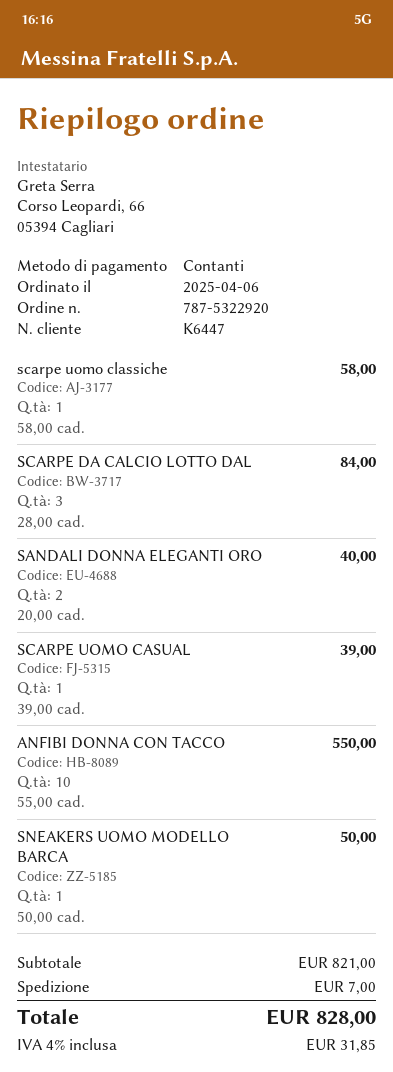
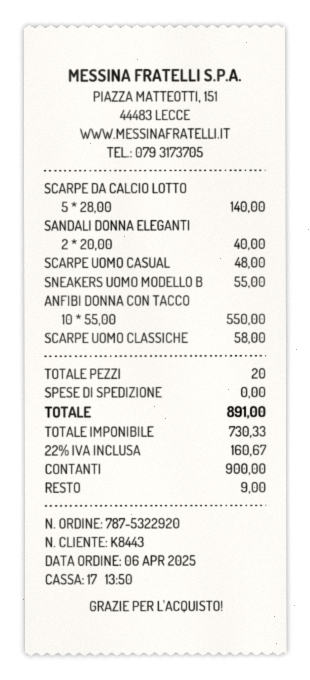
customer number: K6447 -> K8443
SCARPE DA CALCIO LOTTO DAL: 3 x 28.00 = 84.00 -> 5 x 28.00 = 140.00
SCARPE UOMO CASUAL: 1 x 39.00 = 39.00 -> 1 x 48.00 = 48.00
SNEAKERS UOMO MODELLO BARCA: 1 x 50.00 = 50.00 -> 1 x 55.00 = 55.00
shipping: 7.00 -> 0.00
tax: 4% = 31.85 -> 22% = 160.67
total: 828.00 -> 891.00

